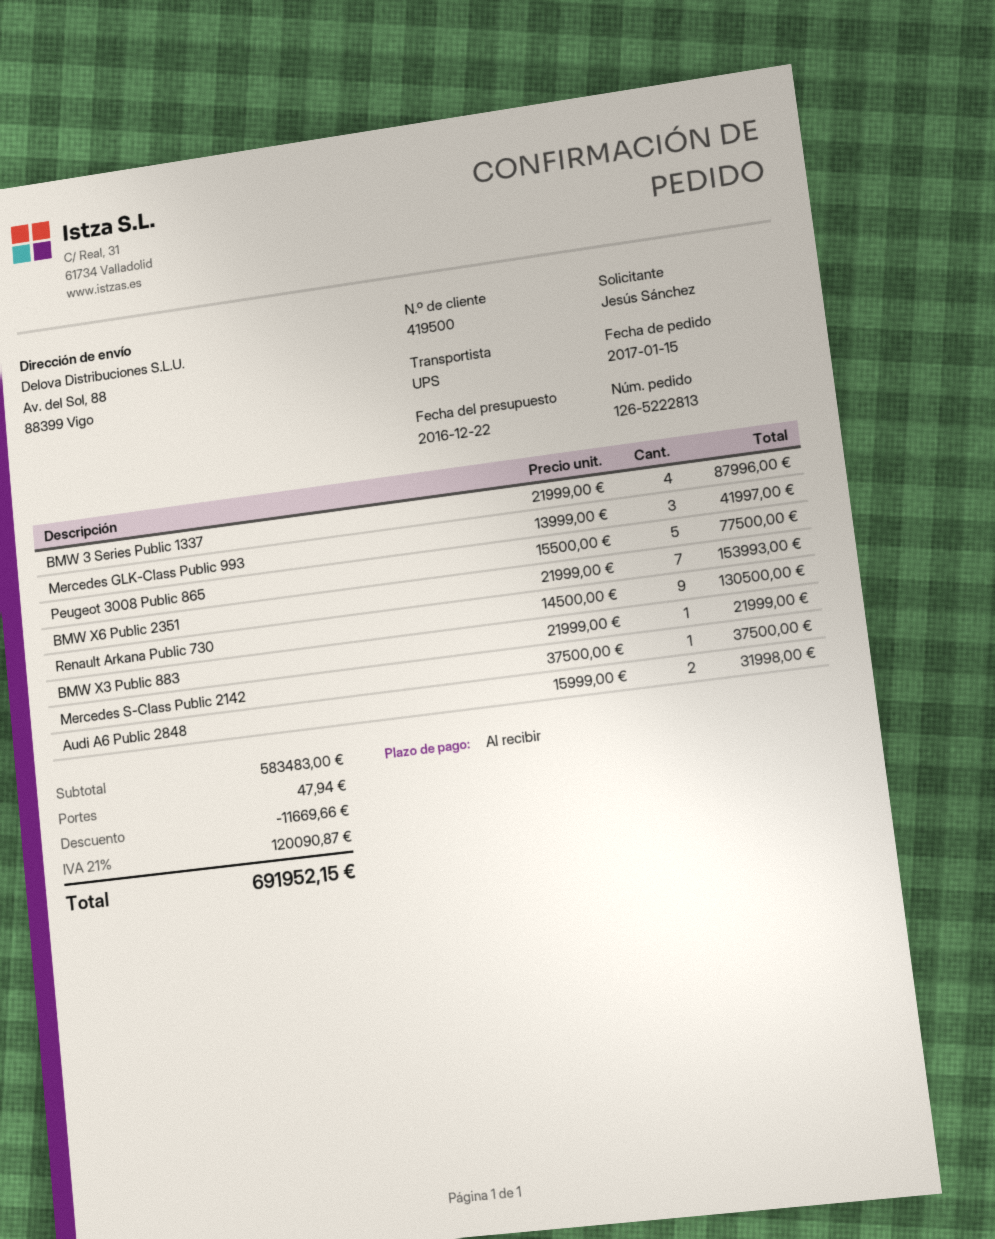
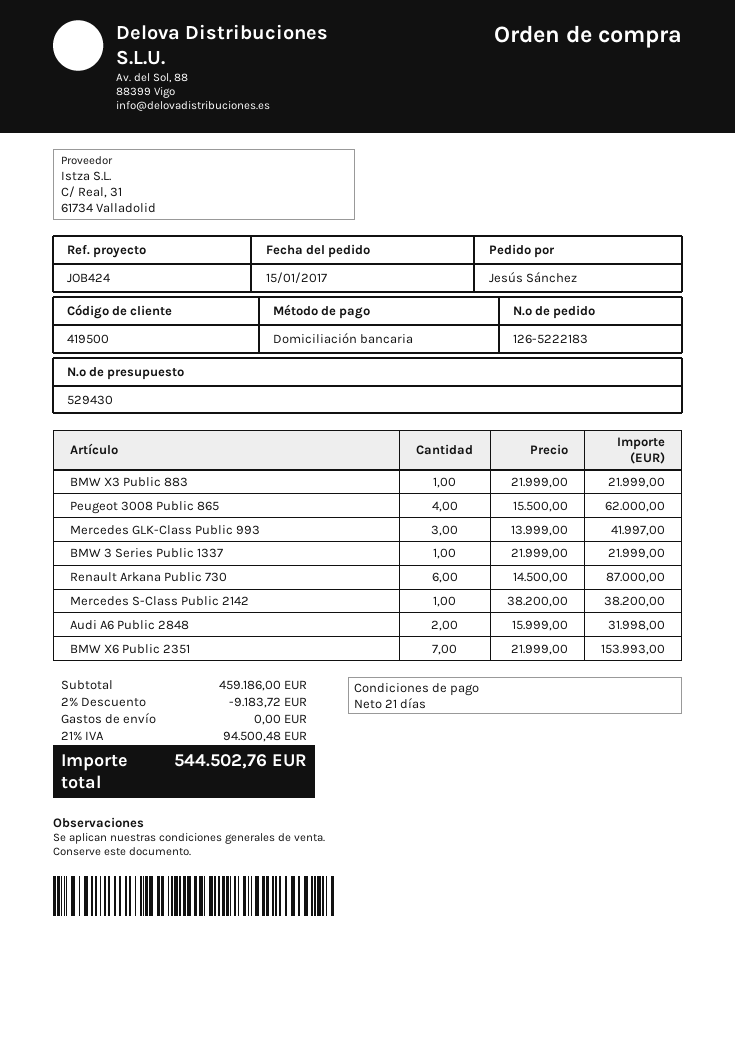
order number: 126-5222813 -> 126-5222183
payment terms: on receipt -> 21 days
BMW 3 Series Public 1337: 4 x 21999.00 = 87996.00 -> 1 x 21999.00 = 21999.00
Peugeot 3008 Public 865: 5 x 15500.00 = 77500.00 -> 4 x 15500.00 = 62000.00
Renault Arkana Public 730: 9 x 14500.00 = 130500.00 -> 6 x 14500.00 = 87000.00
Mercedes S-Class Public 2142: 1 x 37500.00 = 37500.00 -> 1 x 38200.00 = 38200.00
subtotal: 583483.00 -> 459186.00
discount: 11669.66 -> 9183.72
shipping: 47.94 -> 0.00
tax: 21% = 120090.87 -> 21% = 94500.48
total: 691952.15 -> 544502.76

